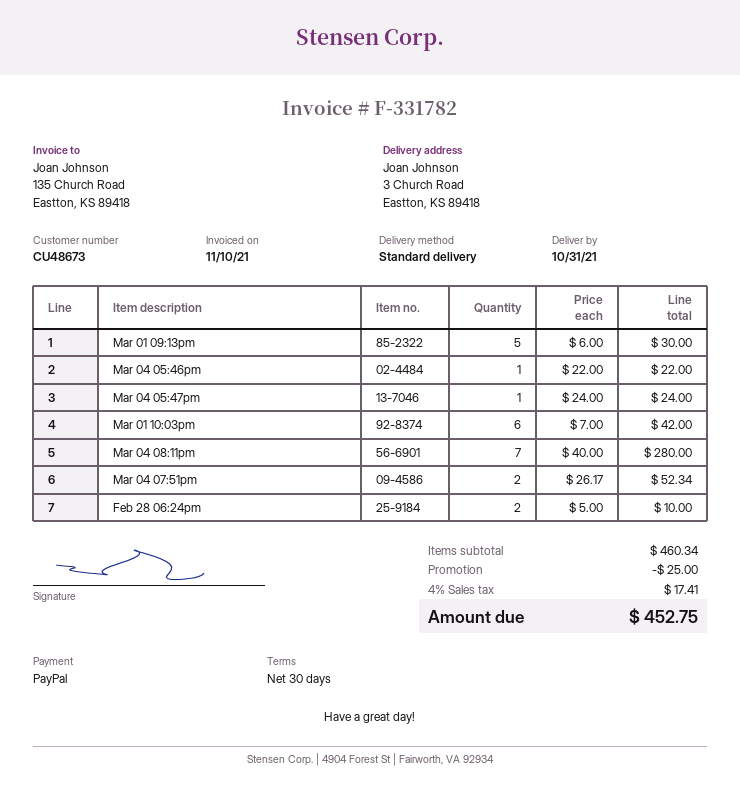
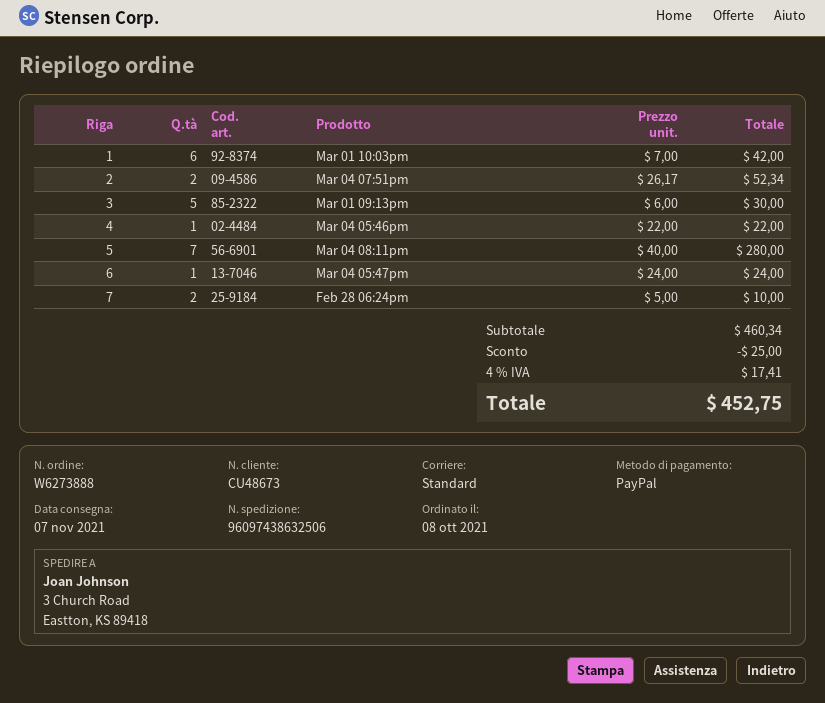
delivery date: 2021-10-31 -> 2021-11-07

